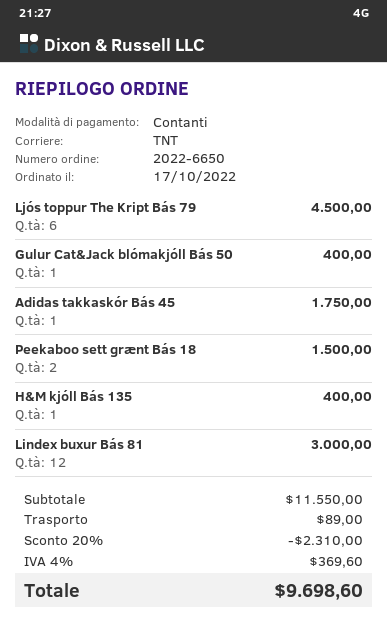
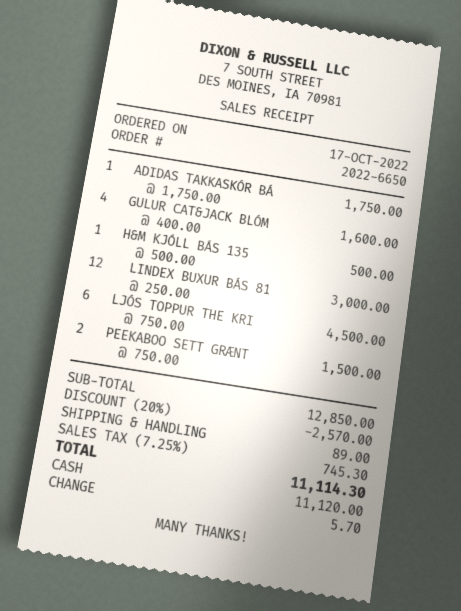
Gulur Cat&Jack blómakjóll Bás 50: 1 for 400.00 -> 4 for 1600.00
H&M kjóll Bás 135: 1 for 400.00 -> 1 for 500.00
subtotal: 11550.00 -> 12850.00
discount: 20% = 2310.00 -> 20% = 2570.00
tax: 4% = 369.60 -> 7.25% = 745.30
total: 9698.60 -> 11114.30

